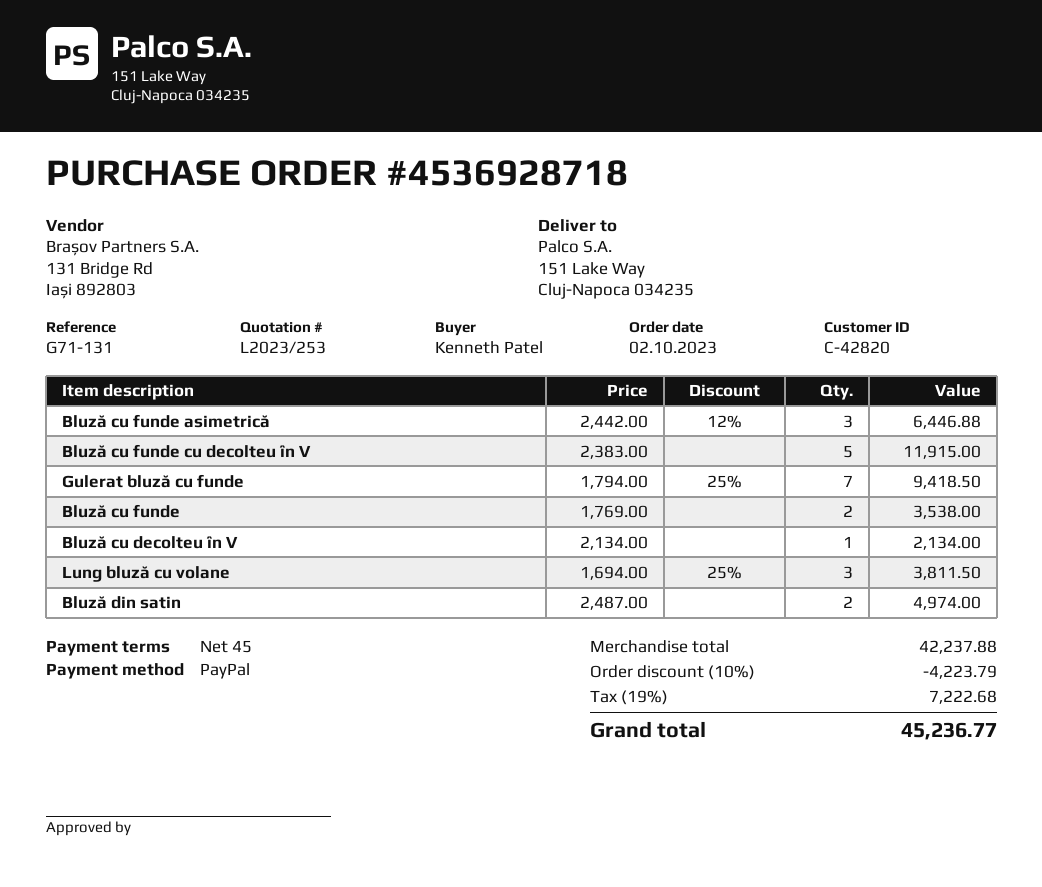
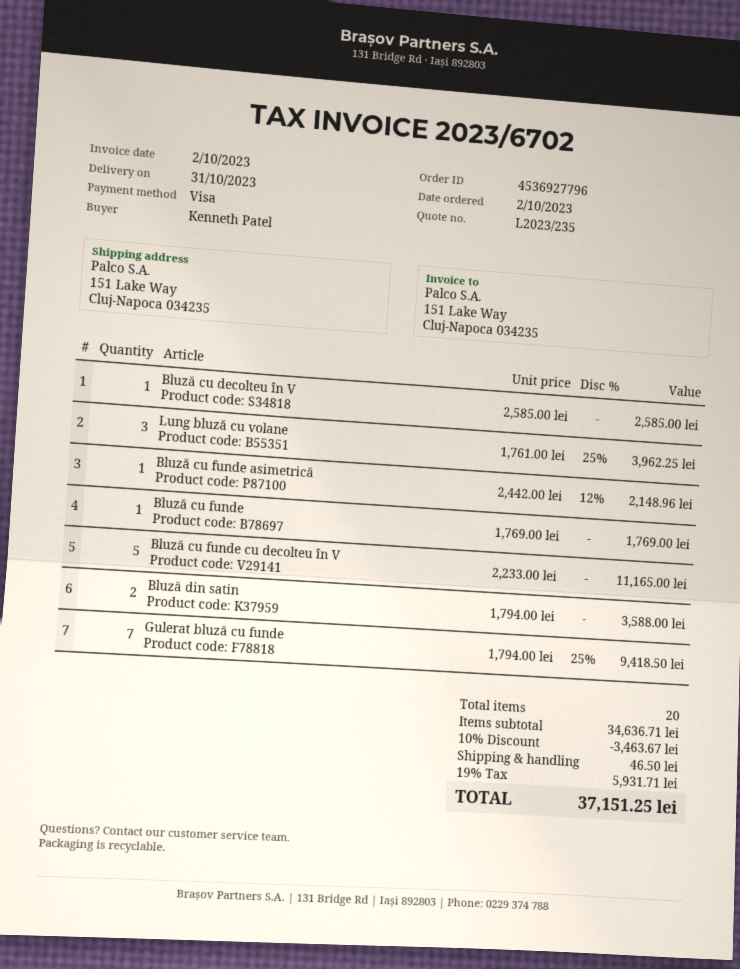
quote number: L2023/253 -> L2023/235
order number: 4536928718 -> 4536927796
payment method: PayPal -> Visa
Bluză cu funde asimetrică: 3 x 2442.00 - 12% = 6446.88 -> 1 x 2442.00 - 12% = 2148.96
Bluză cu funde cu decolteu în V: 5 x 2383.00 = 11915.00 -> 5 x 2233.00 = 11165.00
Bluză cu funde: 2 x 1769.00 = 3538.00 -> 1 x 1769.00 = 1769.00
Bluză cu decolteu în V: 1 x 2134.00 = 2134.00 -> 1 x 2585.00 = 2585.00
Lung bluză cu volane: 3 x 1694.00 - 25% = 3811.50 -> 3 x 1761.00 - 25% = 3962.25
Bluză din satin: 2 x 2487.00 = 4974.00 -> 2 x 1794.00 = 3588.00
subtotal: 42237.88 -> 34636.71
discount: 10% = 4223.79 -> 10% = 3463.67
shipping: none -> 46.50
tax: 19% = 7222.68 -> 19% = 5931.71
total: 45236.77 -> 37151.25

